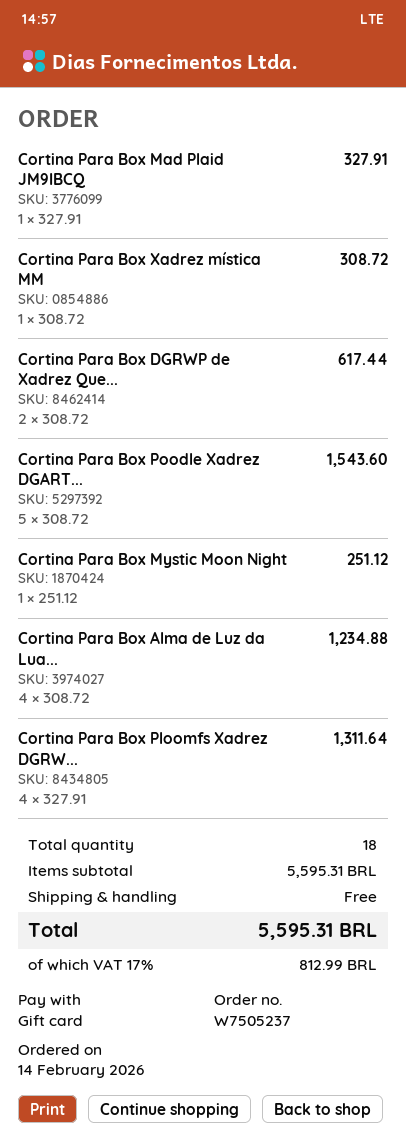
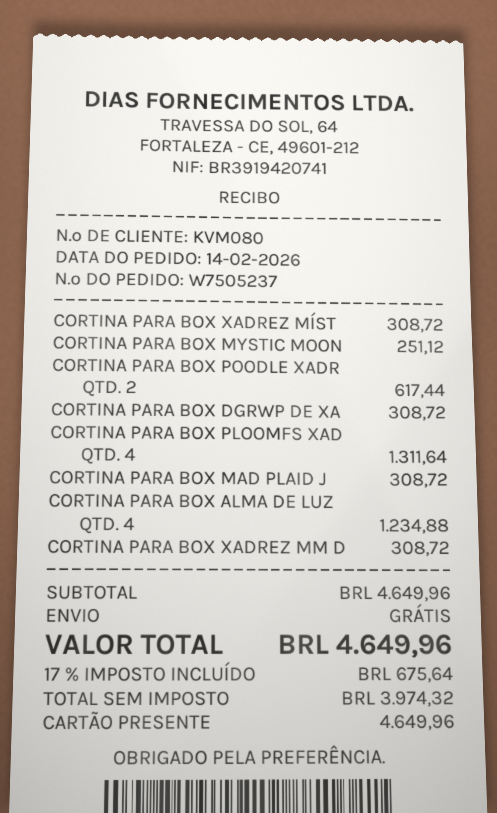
Cortina Para Box Mad Plaid JM9IBCQ: 1 for 327.91 -> 1 for 308.72
Cortina Para Box DGRWP de Xadrez Que...: 2 for 617.44 -> 1 for 308.72
Cortina Para Box Poodle Xadrez DGART...: 5 for 1543.60 -> 2 for 617.44
CORTINA PARA BOX XADREZ MM D: none -> 1 for 308.72
subtotal: 5595.31 -> 4649.96
tax: 17% = 812.99 -> 17% = 675.64
total: 5595.31 -> 4649.96

